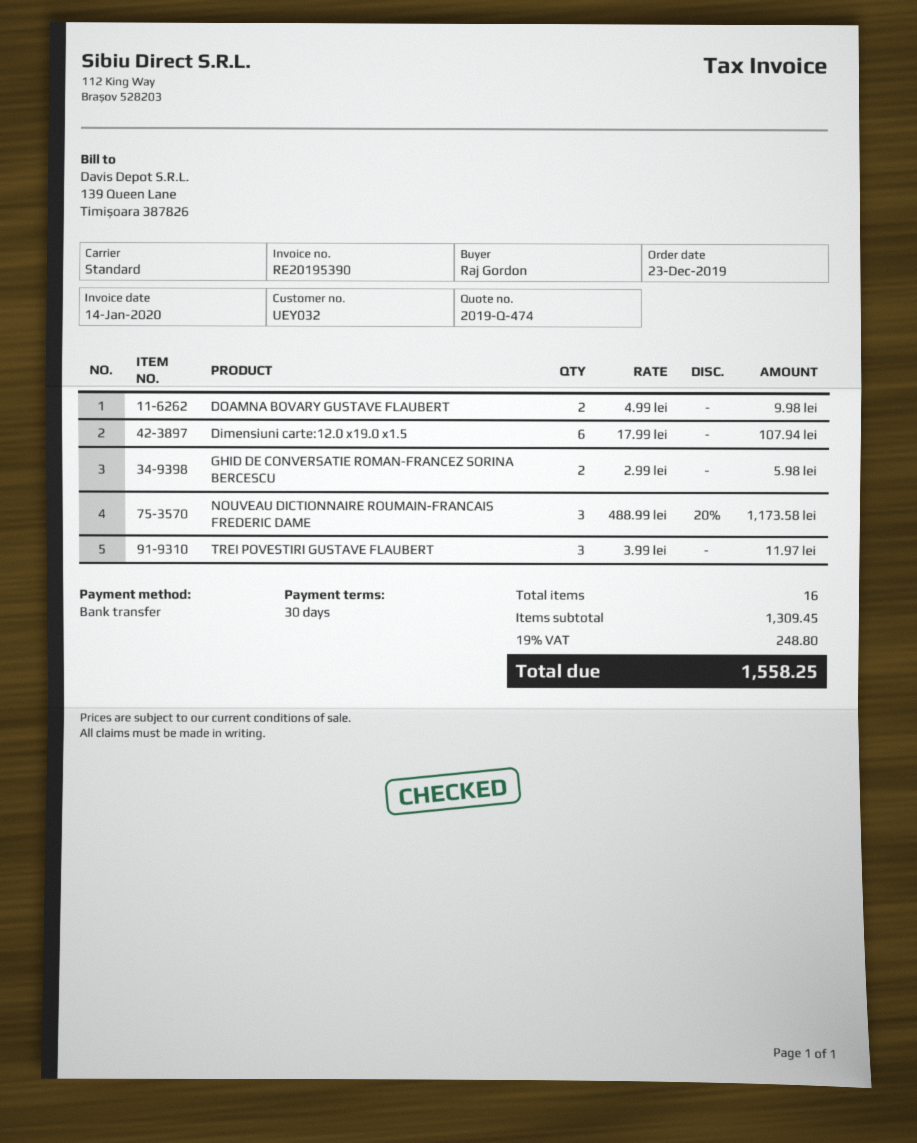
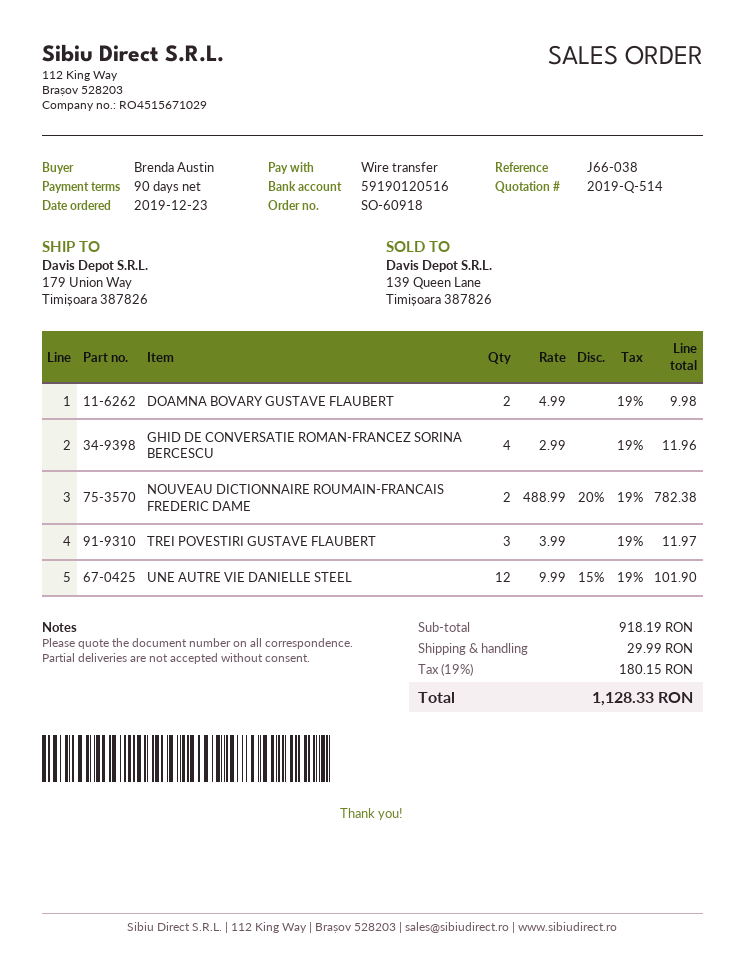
quote number: 2019-Q-474 -> 2019-Q-514
payment terms: 30 days -> 90 days
ordered by: Raj Gordon -> Brenda Austin
Dimensiuni carte:12.0 x19.0 x1.5: 6 x 17.99 = 107.94 -> none
GHID DE CONVERSATIE ROMAN-FRANCEZ SORINA BERCESCU: 2 x 2.99 = 5.98 -> 4 x 2.99 = 11.96
NOUVEAU DICTIONNAIRE ROUMAIN-FRANCAIS FREDERIC DAME: 3 x 488.99 - 20% = 1173.58 -> 2 x 488.99 - 20% = 782.38
UNE AUTRE VIE DANIELLE STEEL: none -> 12 x 9.99 - 15% = 101.90
subtotal: 1309.45 -> 918.19
shipping: none -> 29.99
tax: 19% = 248.80 -> 19% = 180.15
total: 1558.25 -> 1128.33

